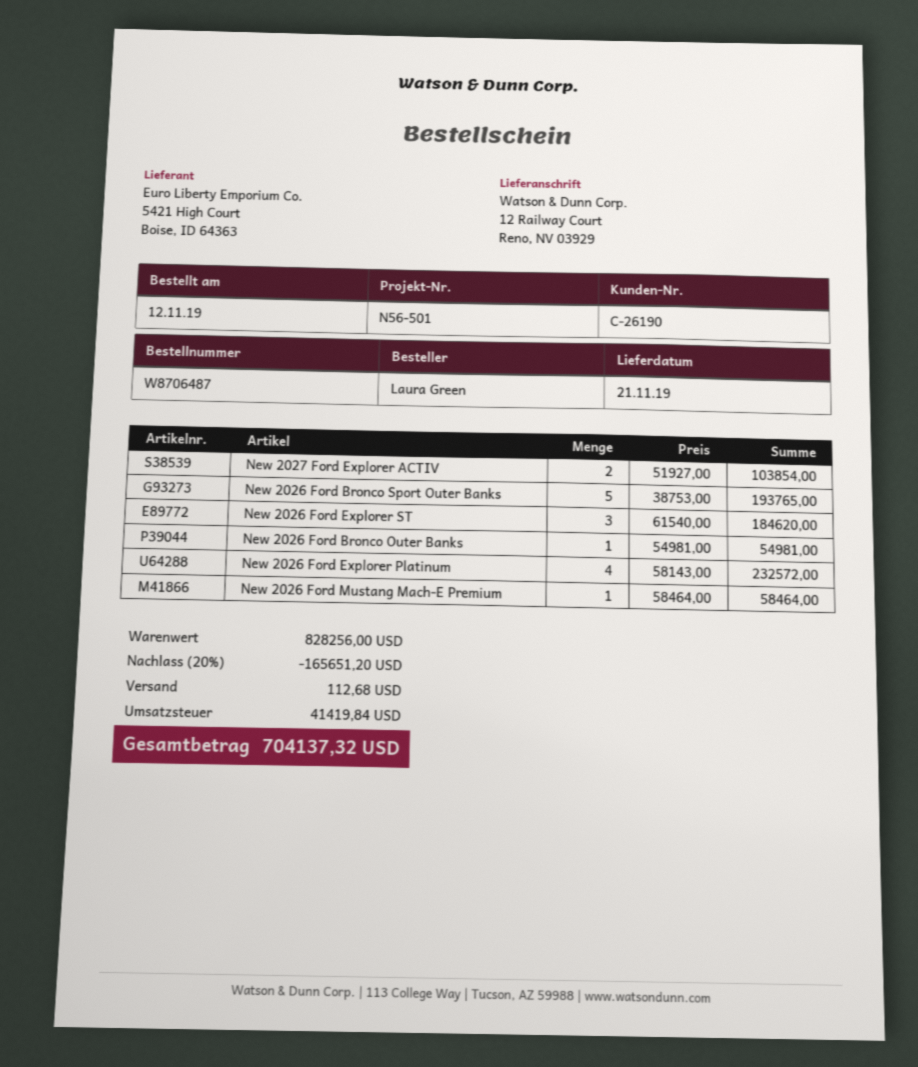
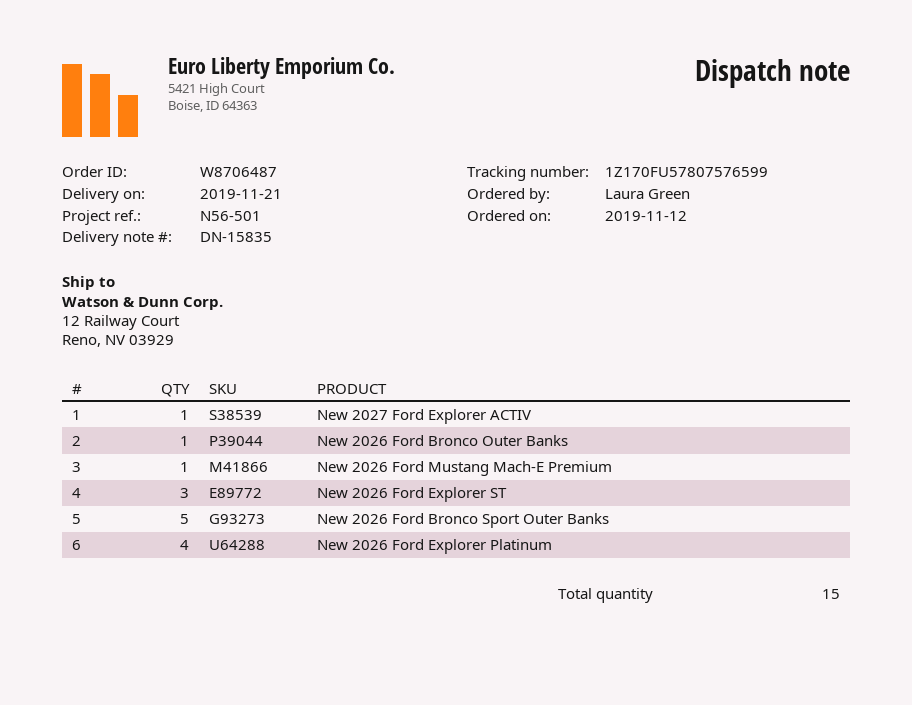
New 2027 Ford Explorer ACTIV: 2 -> 1

